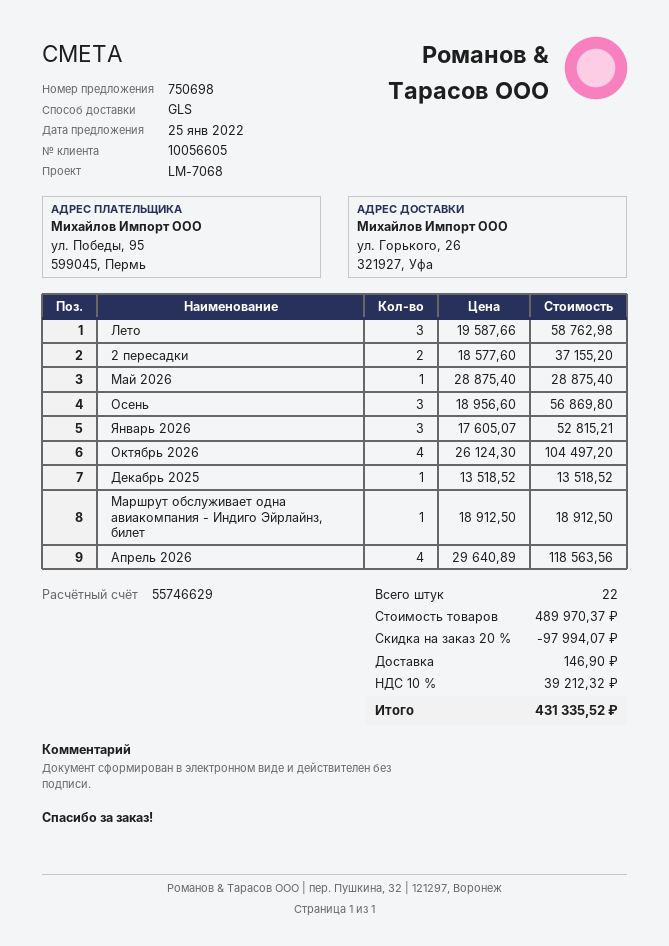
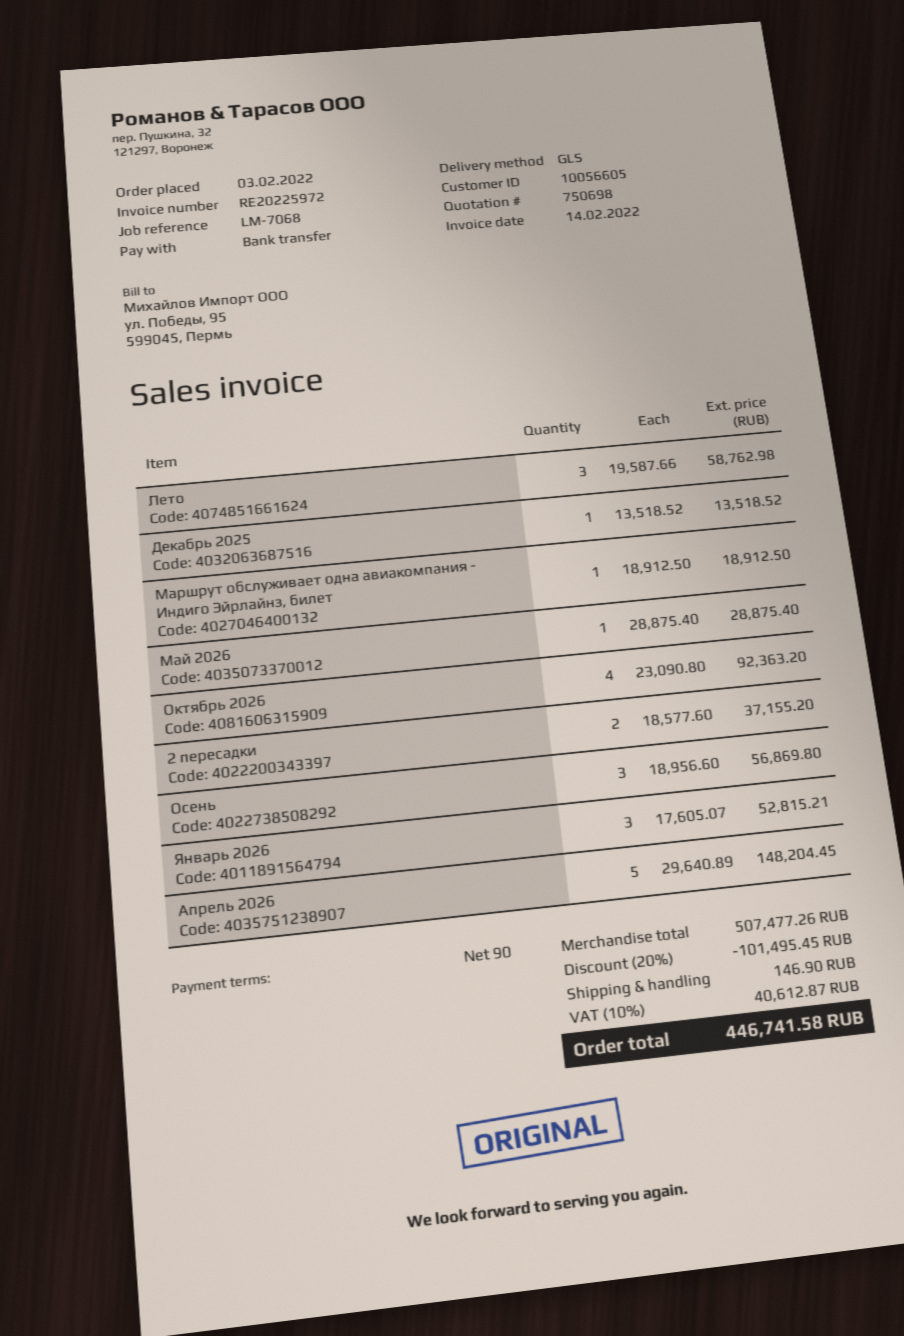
Октябрь 2026: 4 x 26124.30 = 104497.20 -> 4 x 23090.80 = 92363.20
Апрель 2026: 4 x 29640.89 = 118563.56 -> 5 x 29640.89 = 148204.45
subtotal: 489970.37 -> 507477.26
discount: 20% = 97994.07 -> 20% = 101495.45
tax: 10% = 39212.32 -> 10% = 40612.87
total: 431335.52 -> 446741.58

